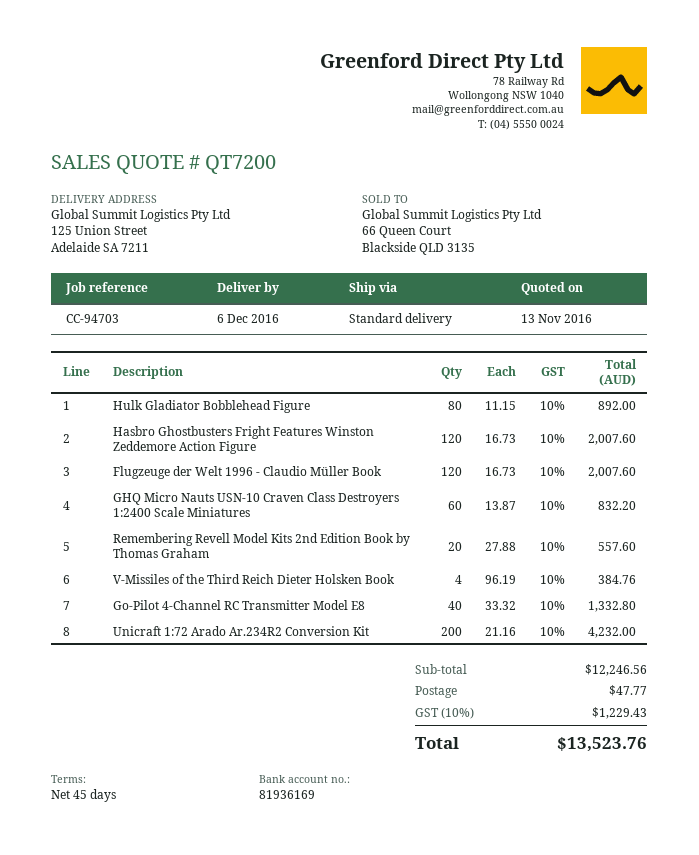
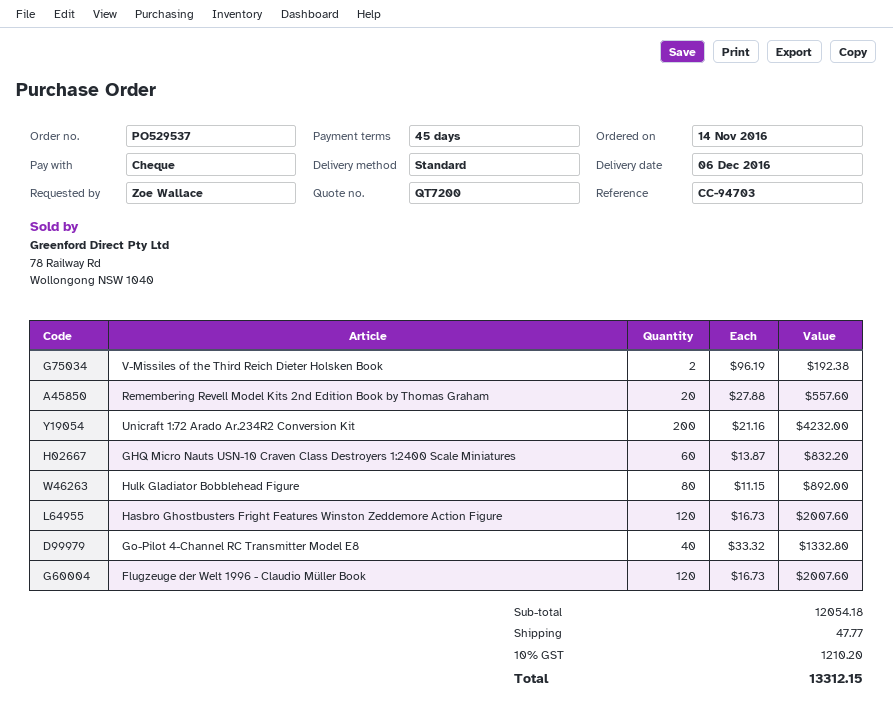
V-Missiles of the Third Reich Dieter Holsken Book: 4 x 96.19 = 384.76 -> 2 x 96.19 = 192.38
subtotal: 12246.56 -> 12054.18
tax: 10% = 1229.43 -> 10% = 1210.20
total: 13523.76 -> 13312.15

